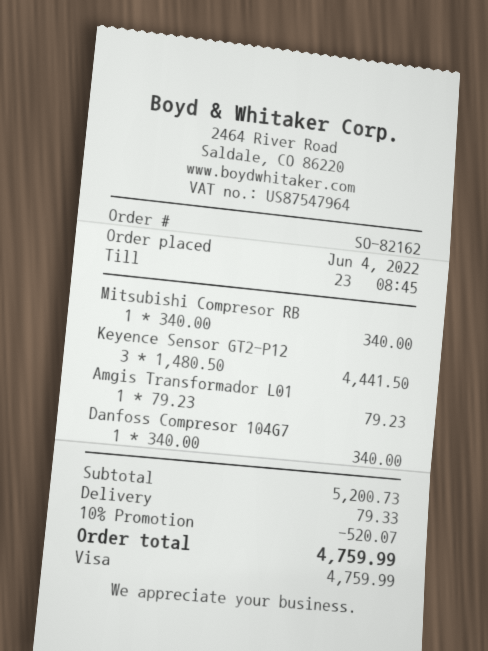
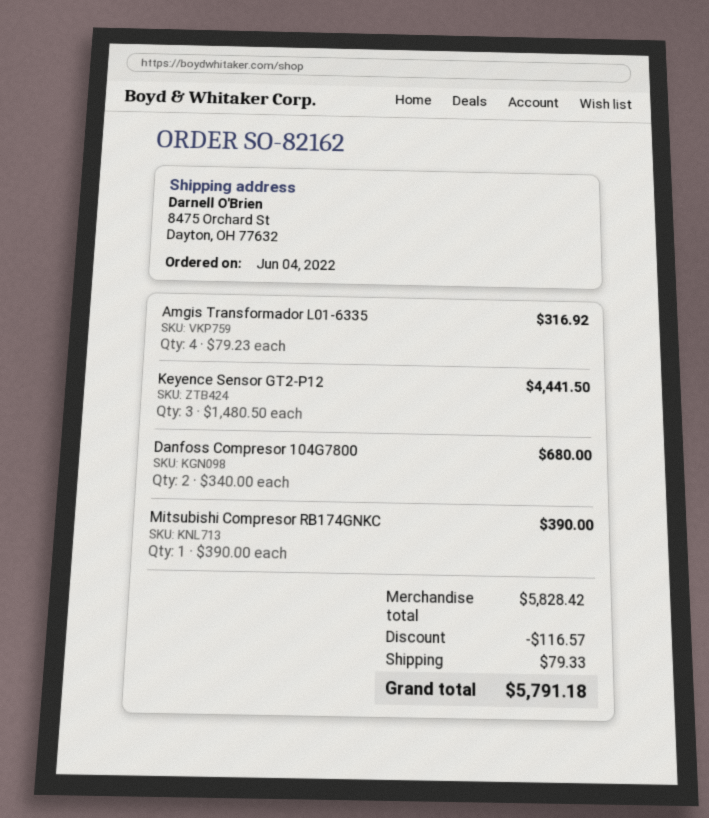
Mitsubishi Compresor RB: 1 x 340.00 = 340.00 -> 1 x 390.00 = 390.00
Amgis Transformador L01: 1 x 79.23 = 79.23 -> 4 x 79.23 = 316.92
Danfoss Compresor 104G7: 1 x 340.00 = 340.00 -> 2 x 340.00 = 680.00
subtotal: 5200.73 -> 5828.42
discount: 520.07 -> 116.57
total: 4759.99 -> 5791.18

